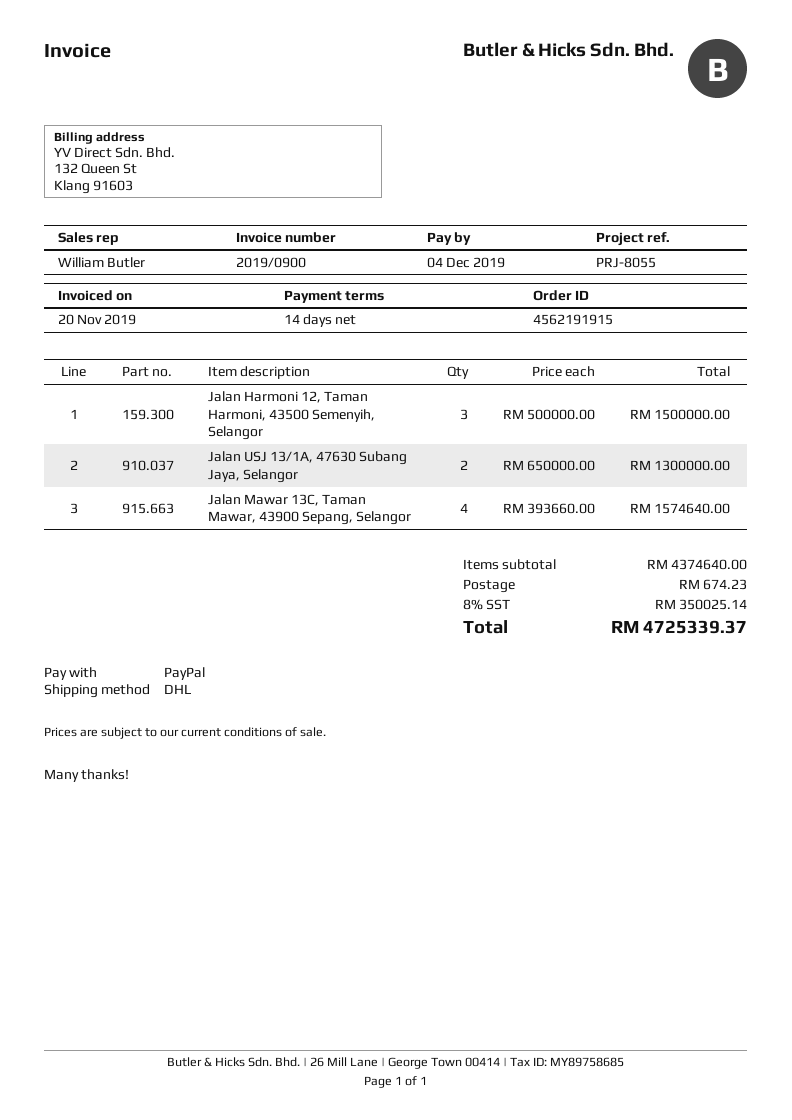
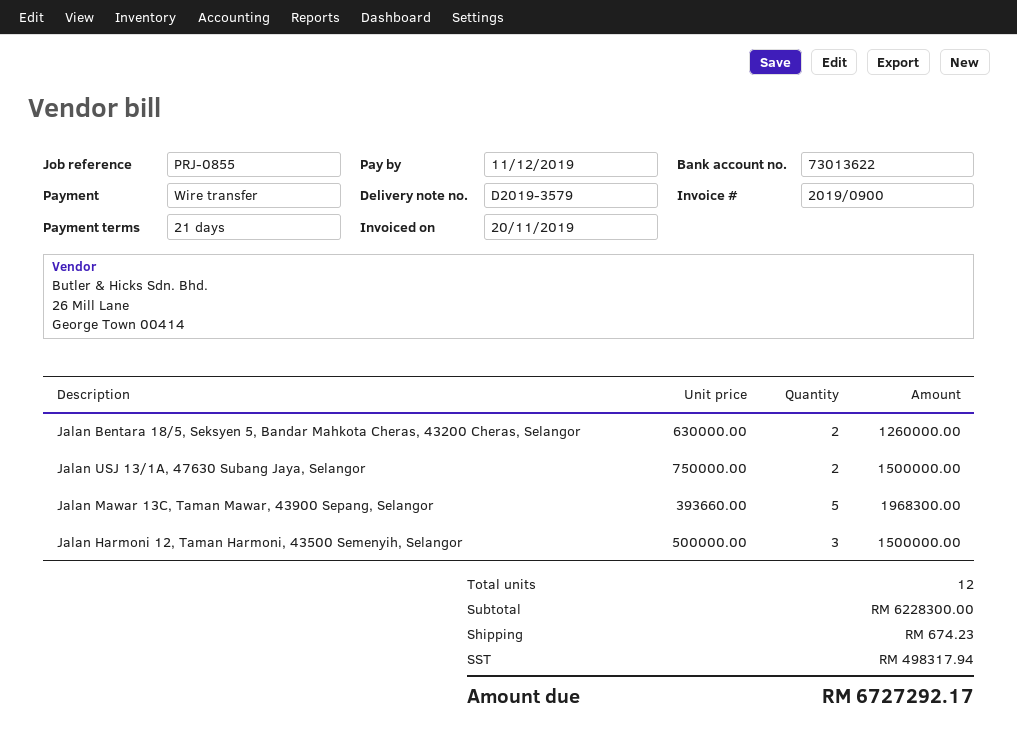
payment terms: 14 days -> 21 days
due date: 2019-12-04 -> 2019-12-11
reference: PRJ-8055 -> PRJ-0855
payment method: PayPal -> bank transfer
Jalan USJ 13/1A, 47630 Subang Jaya, Selangor: 2 x 650000.00 = 1300000.00 -> 2 x 750000.00 = 1500000.00
Jalan Mawar 13C, Taman Mawar, 43900 Sepang, Selangor: 4 x 393660.00 = 1574640.00 -> 5 x 393660.00 = 1968300.00
Jalan Bentara 18/5, Seksyen 5, Bandar Mahkota Cheras, 43200 Cheras, Selangor: none -> 2 x 630000.00 = 1260000.00
subtotal: 4374640.00 -> 6228300.00
tax: 350025.14 -> 498317.94
total: 4725339.37 -> 6727292.17

